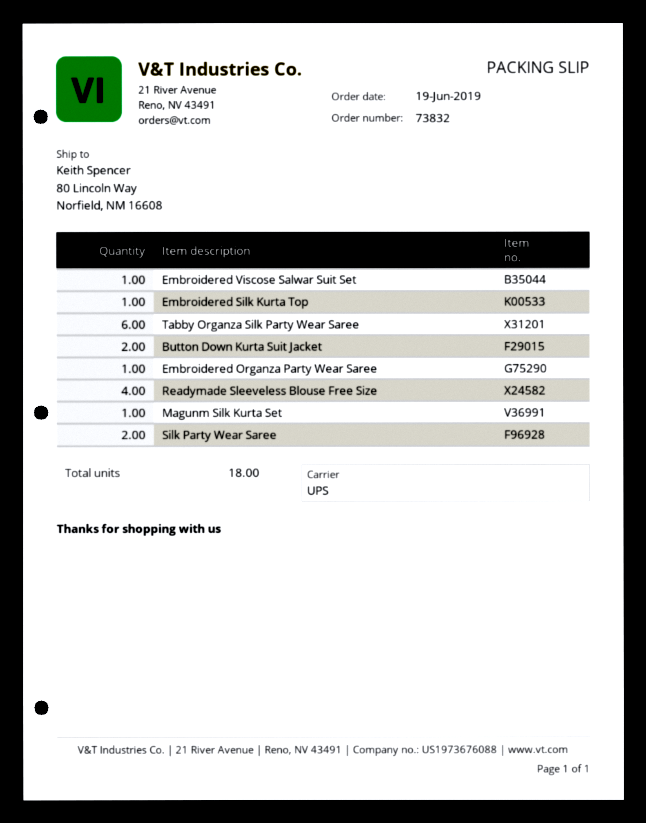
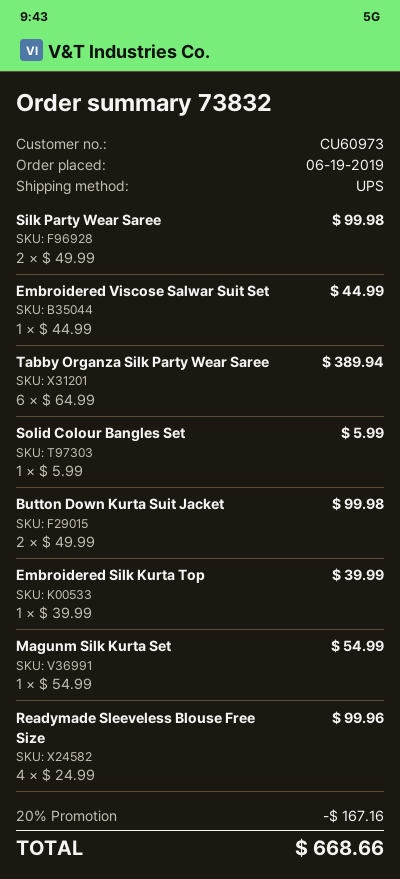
Embroidered Organza Party Wear Saree: 1 -> none
Solid Colour Bangles Set: none -> 1

